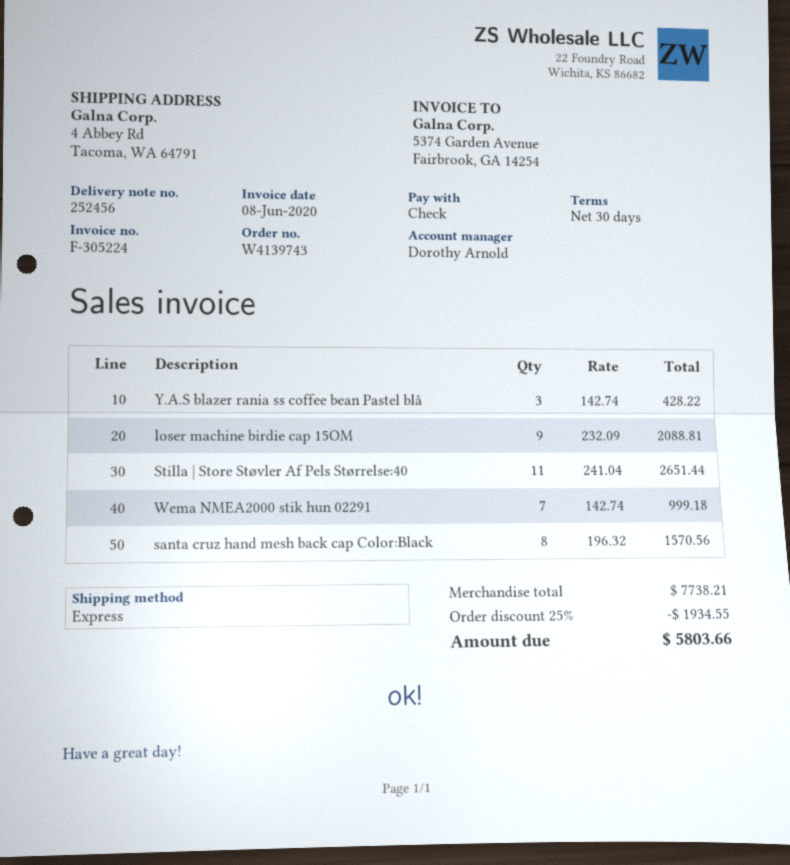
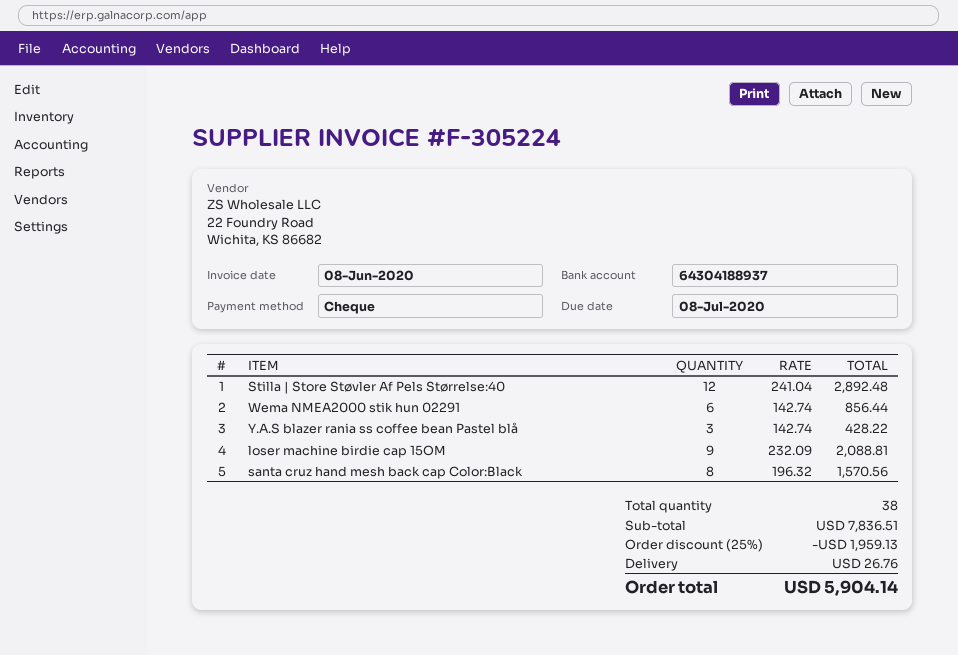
Stilla | Store Støvler Af Pels Størrelse:40: 11 x 241.04 = 2651.44 -> 12 x 241.04 = 2892.48
Wema NMEA2000 stik hun 02291: 7 x 142.74 = 999.18 -> 6 x 142.74 = 856.44
subtotal: 7738.21 -> 7836.51
discount: 25% = 1934.55 -> 25% = 1959.13
shipping: none -> 26.76
total: 5803.66 -> 5904.14

